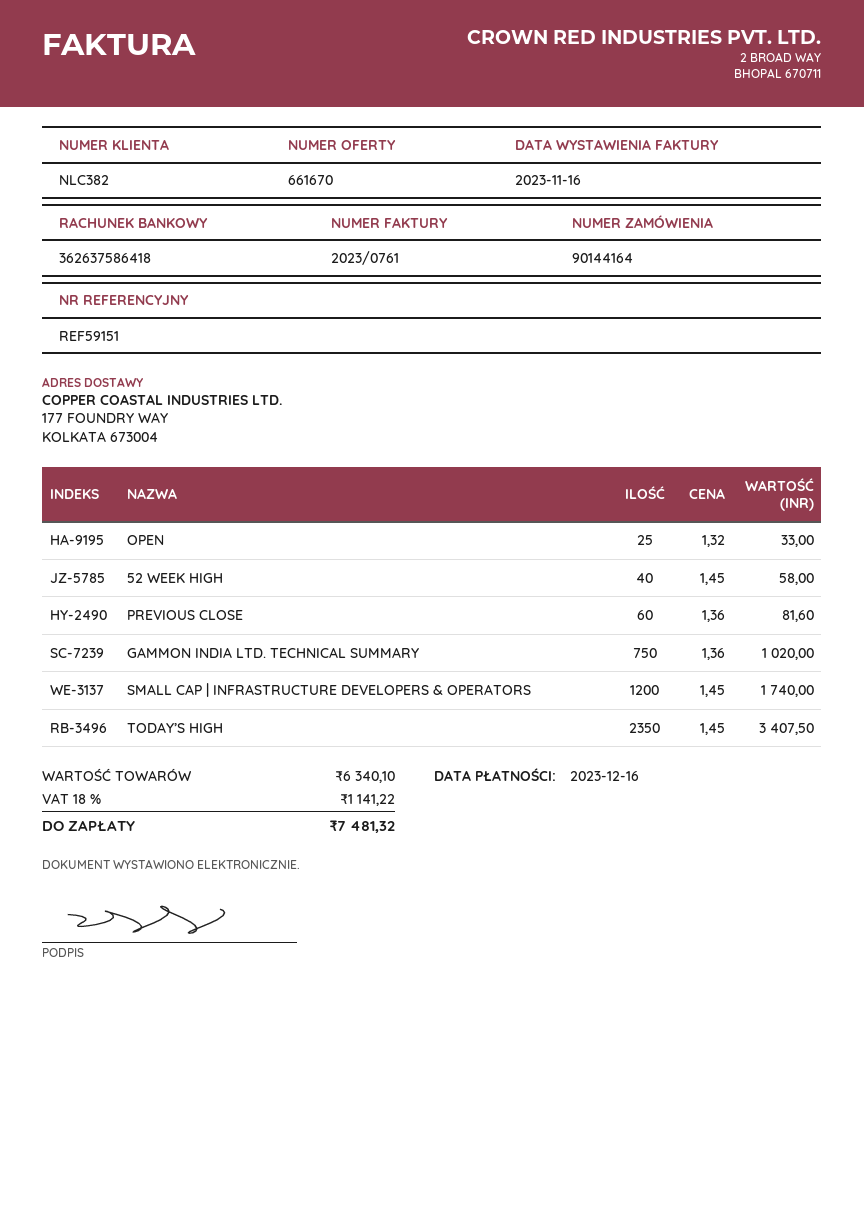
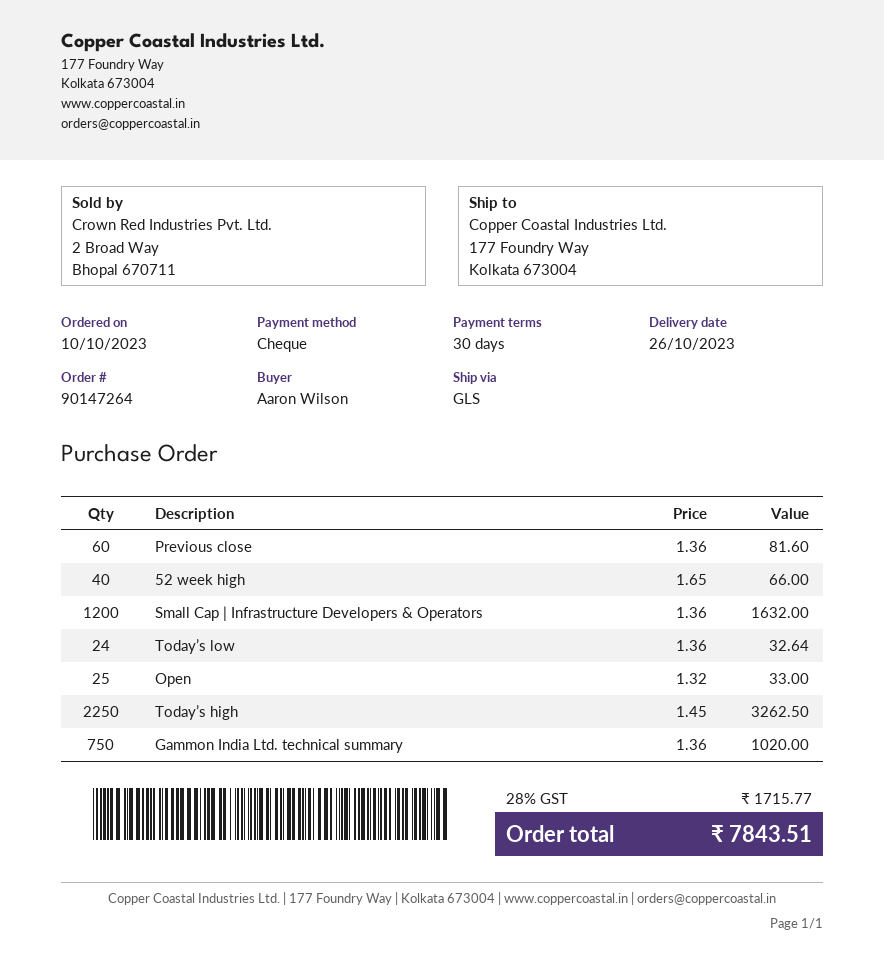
order number: 90144164 -> 90147264
52 WEEK HIGH: 40 x 1.45 = 58.00 -> 40 x 1.65 = 66.00
SMALL CAP | INFRASTRUCTURE DEVELOPERS & OPERATORS: 1200 x 1.45 = 1740.00 -> 1200 x 1.36 = 1632.00
TODAY’S HIGH: 2350 x 1.45 = 3407.50 -> 2250 x 1.45 = 3262.50
Today’s low: none -> 24 x 1.36 = 32.64
tax: 18% = 1141.22 -> 28% = 1715.77
total: 7481.32 -> 7843.51

